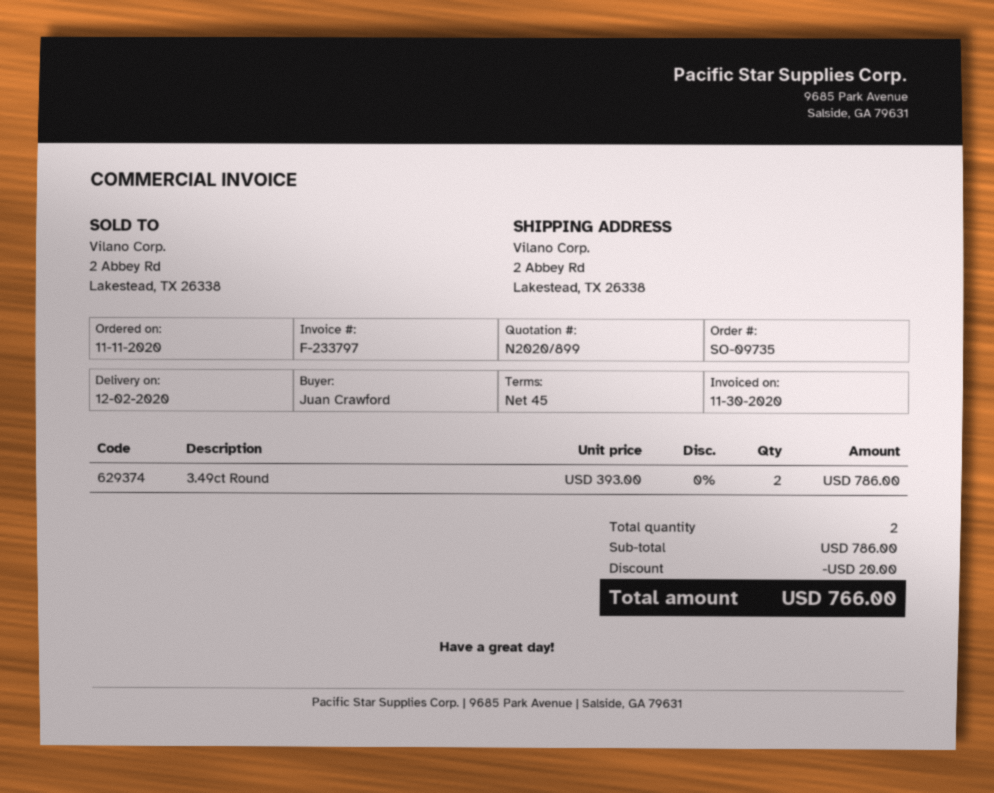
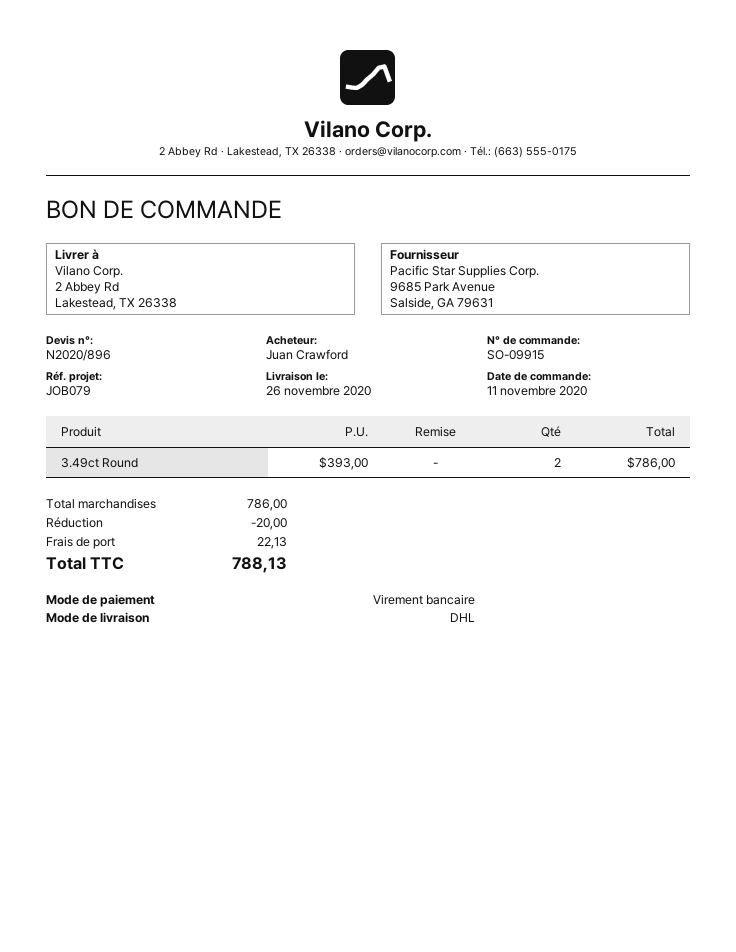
quote number: N2020/899 -> N2020/896
order number: SO-09735 -> SO-09915
delivery date: 2020-12-02 -> 2020-11-26
shipping: none -> 22.13
total: 766.00 -> 788.13

